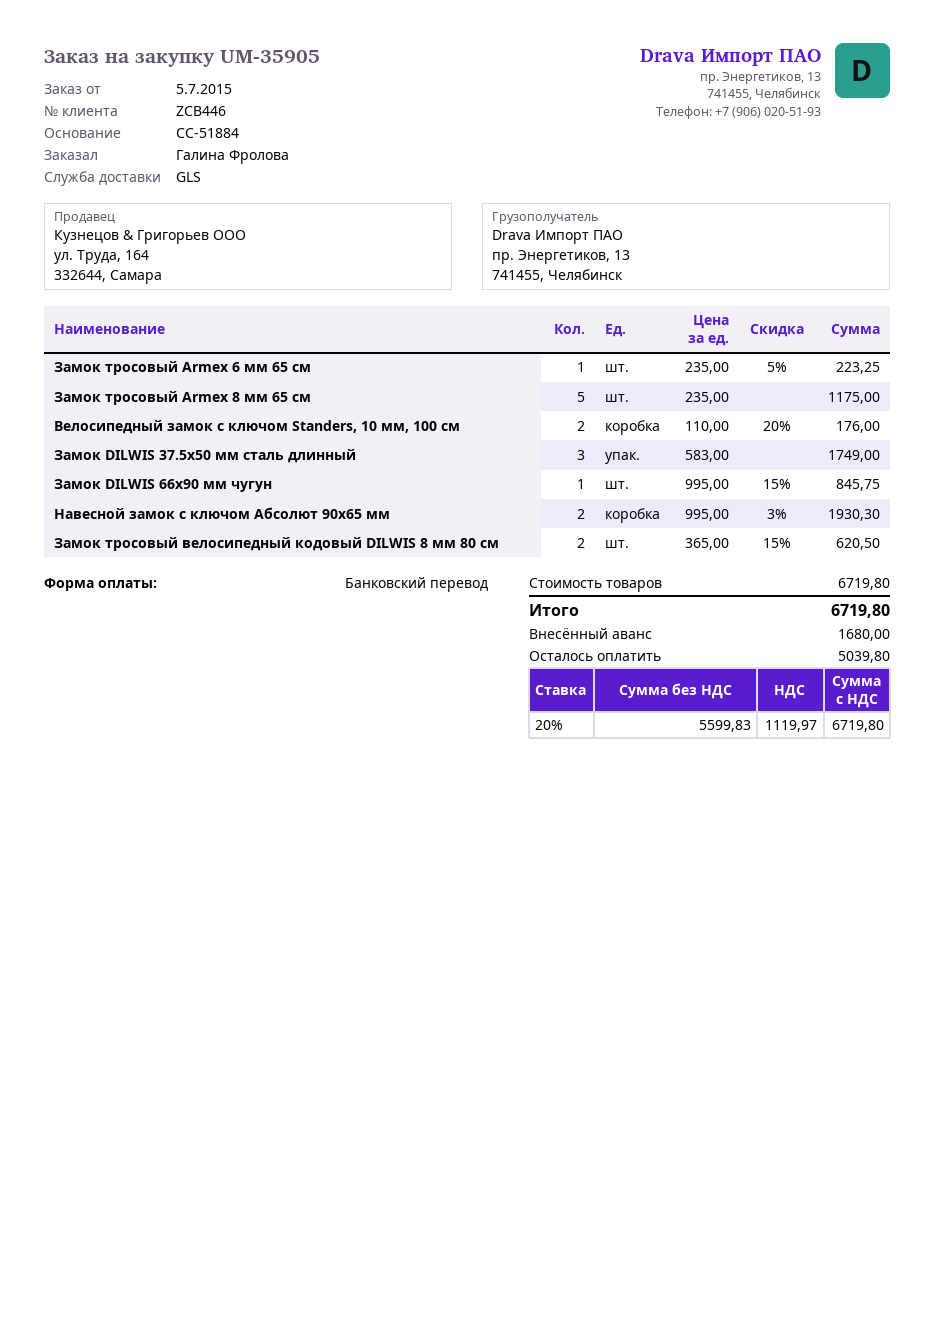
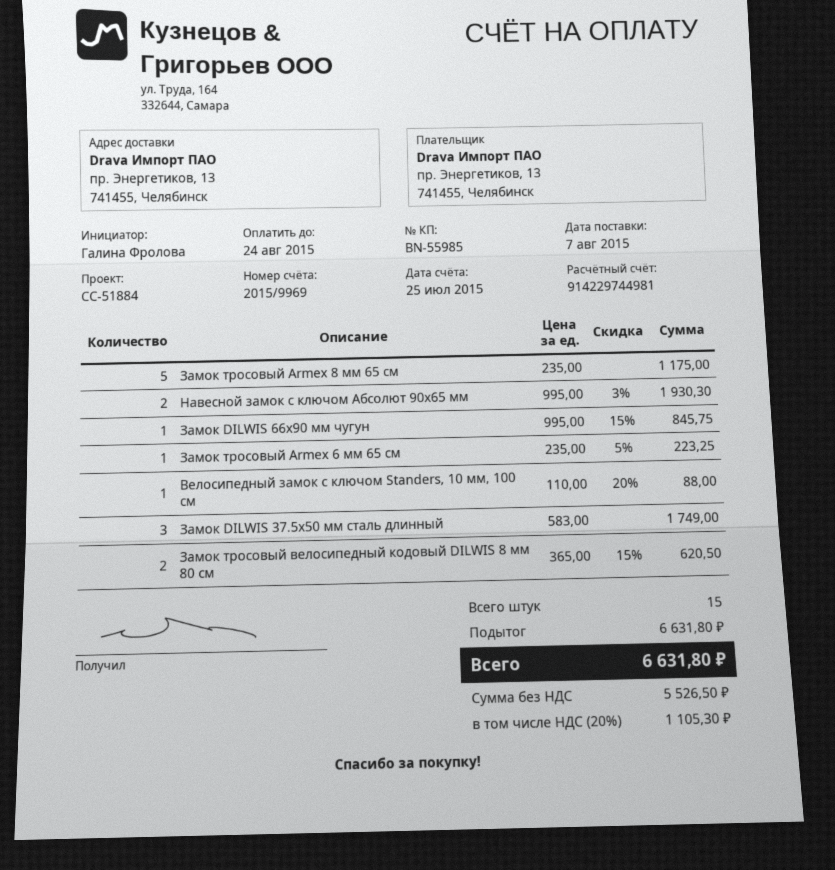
Велосипедный замок с ключом Standers, 10 мм, 100 см: 2 x 110.00 - 20% = 176.00 -> 1 x 110.00 - 20% = 88.00
subtotal: 6719.80 -> 6631.80
net: 5599.83 -> 5526.50
tax: 20% = 1119.97 -> 20% = 1105.30
total: 6719.80 -> 6631.80

